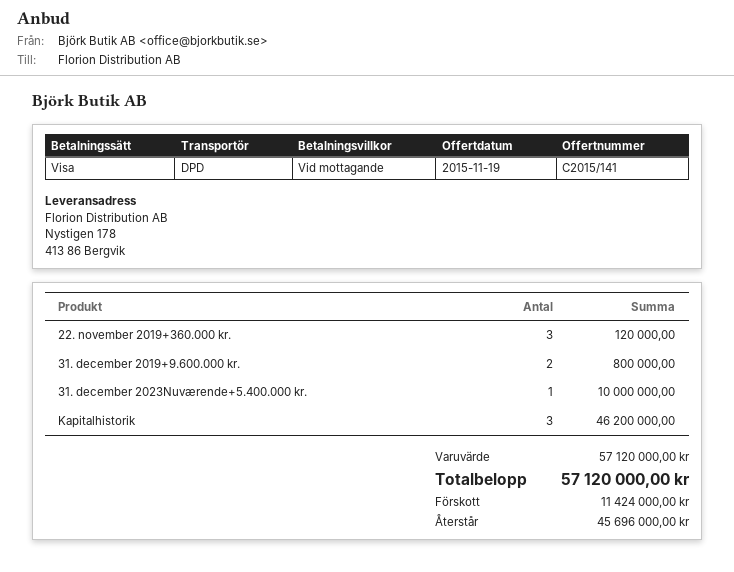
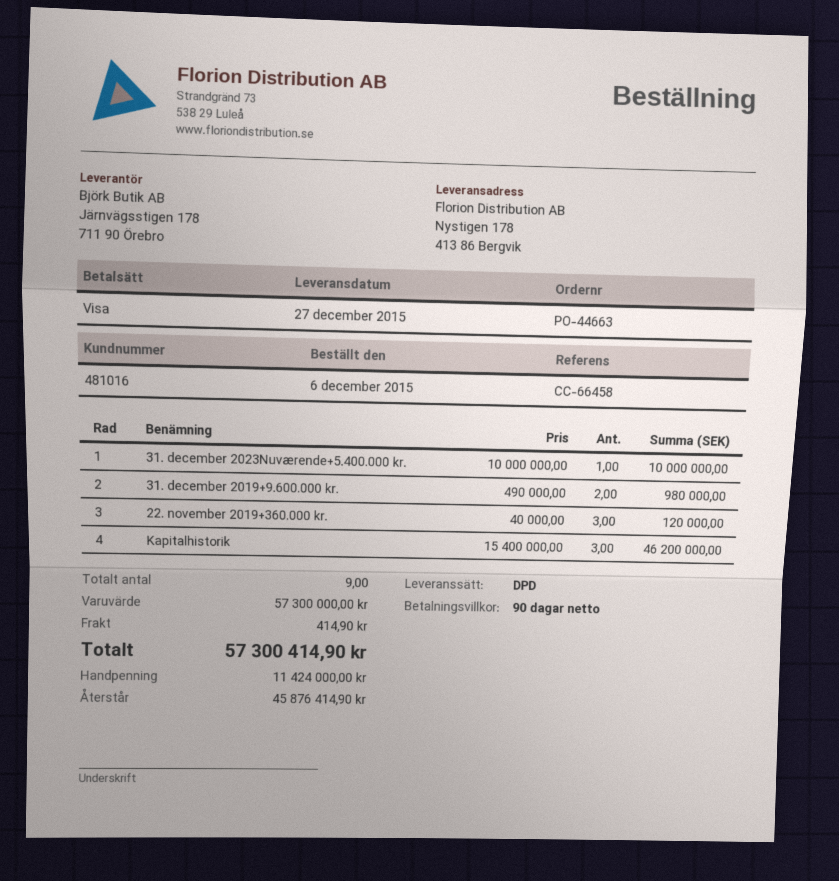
payment terms: on receipt -> 90 days
31. december 2019+9.600.000 kr.: 2 for 800000.00 -> 2 for 980000.00
subtotal: 57120000.00 -> 57300000.00
shipping: none -> 414.90
total: 57120000.00 -> 57300414.90
balance: 45696000.00 -> 45876414.90

